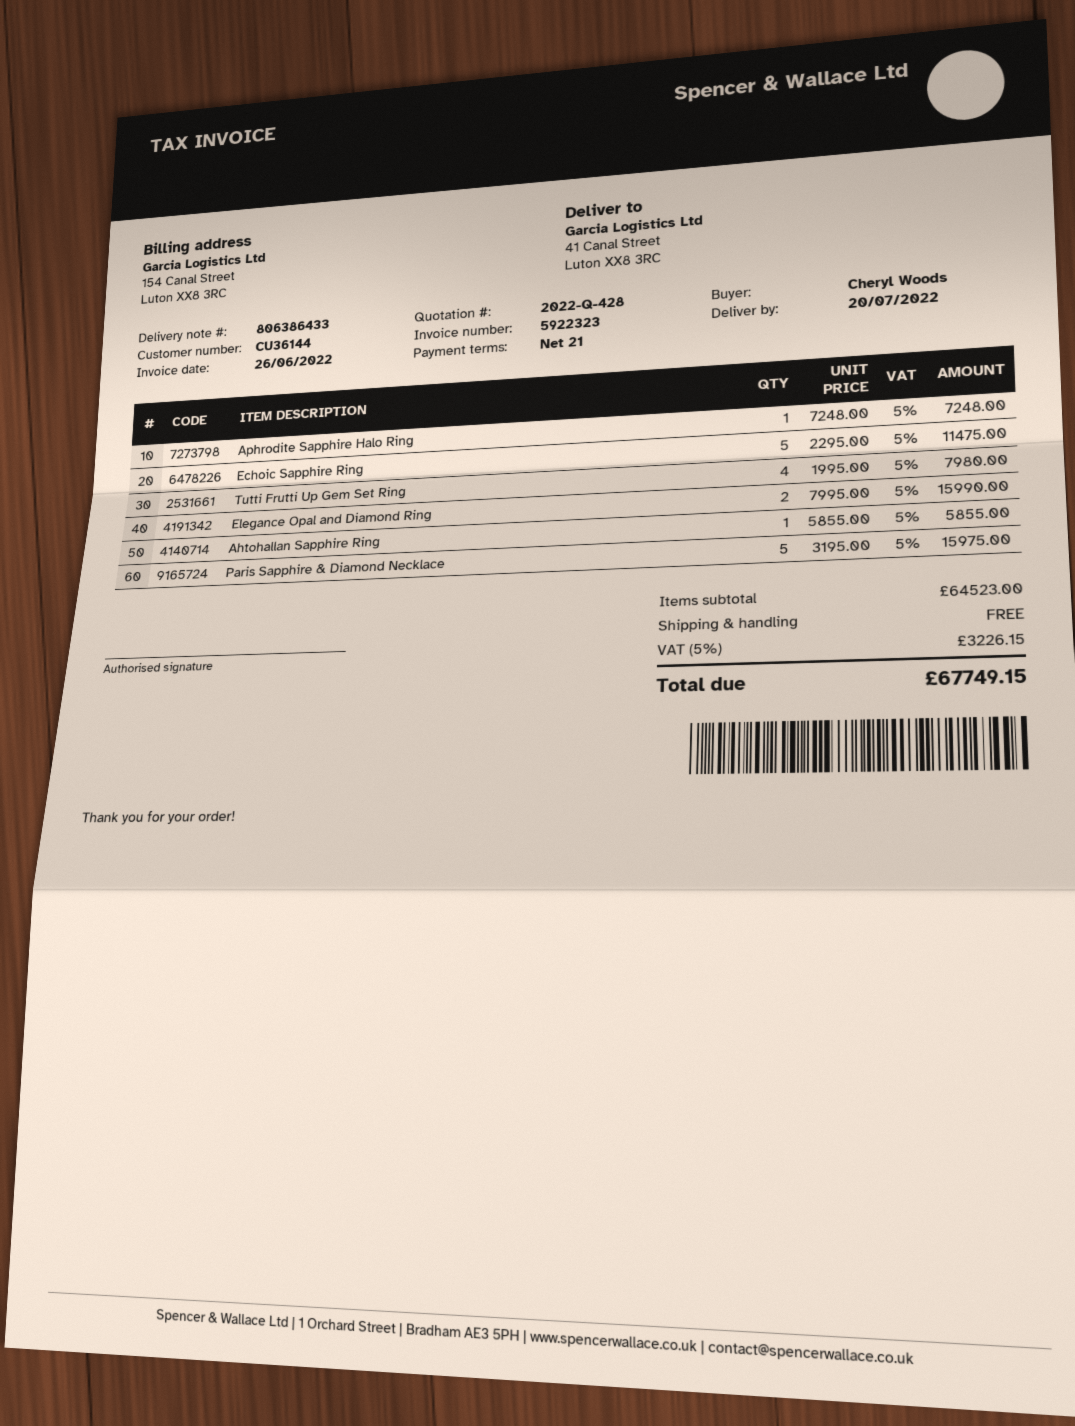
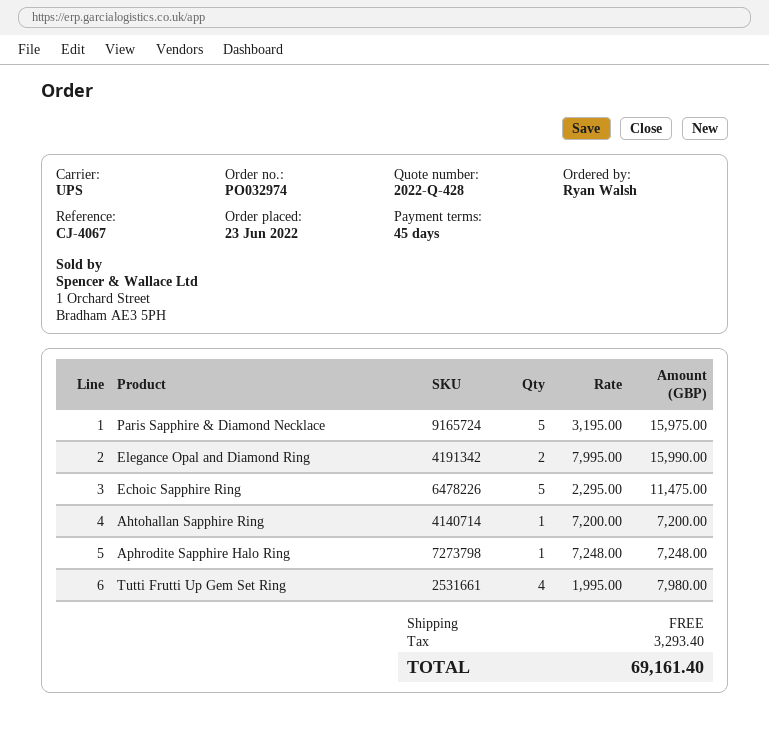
payment terms: 21 days -> 45 days
ordered by: Cheryl Woods -> Ryan Walsh
Ahtohallan Sapphire Ring: 1 x 5855.00 = 5855.00 -> 1 x 7200.00 = 7200.00
tax: 3226.15 -> 3293.40
total: 67749.15 -> 69161.40

